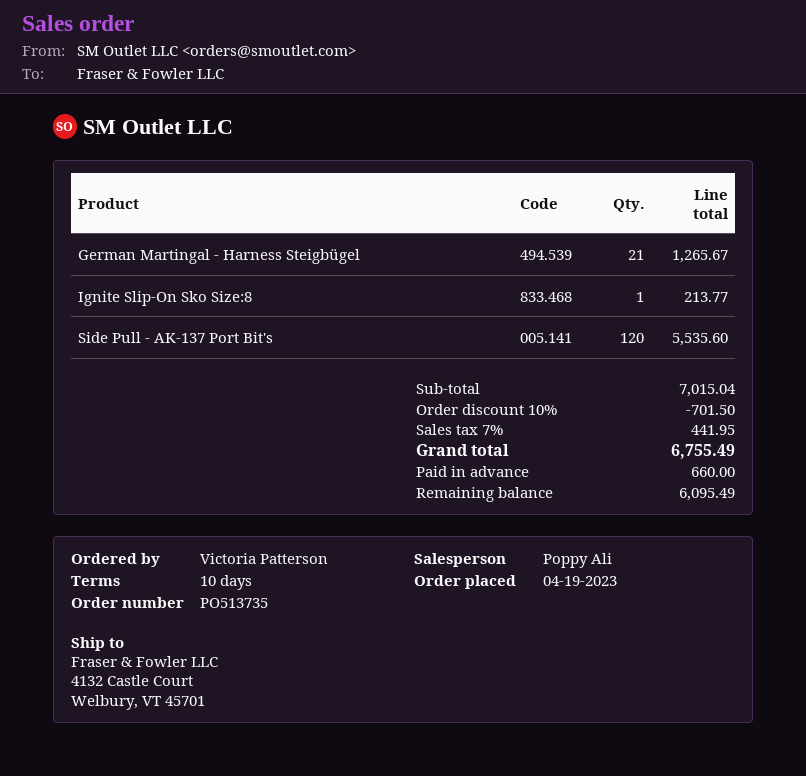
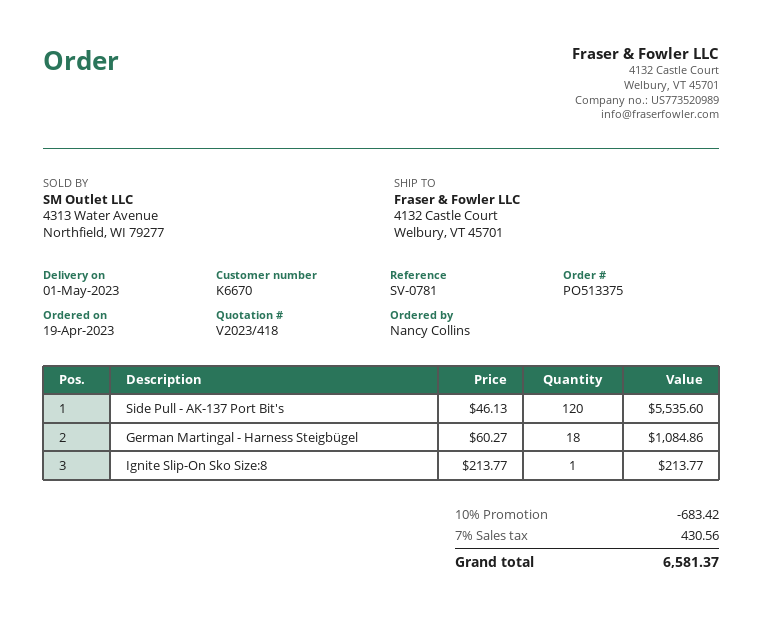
order number: PO513735 -> PO513375
ordered by: Victoria Patterson -> Nancy Collins
German Martingal - Harness Steigbügel: 21 for 1265.67 -> 18 for 1084.86
discount: 10% = 701.50 -> 10% = 683.42
tax: 7% = 441.95 -> 7% = 430.56
total: 6755.49 -> 6581.37

